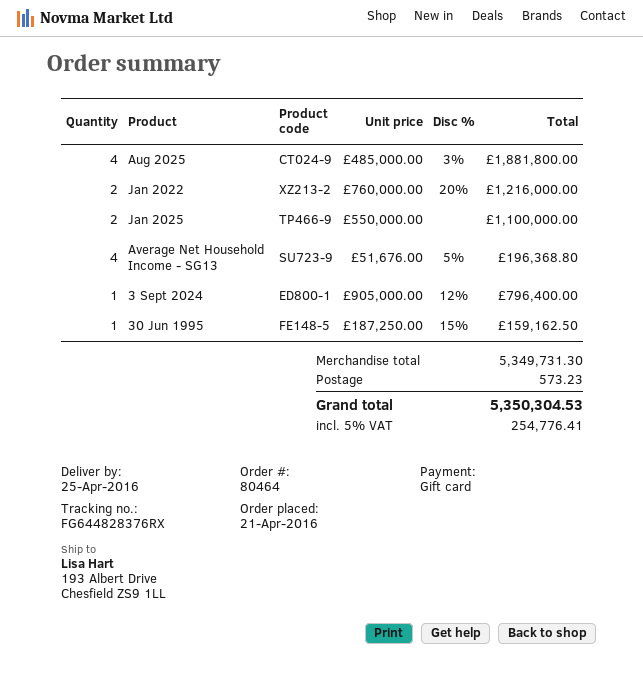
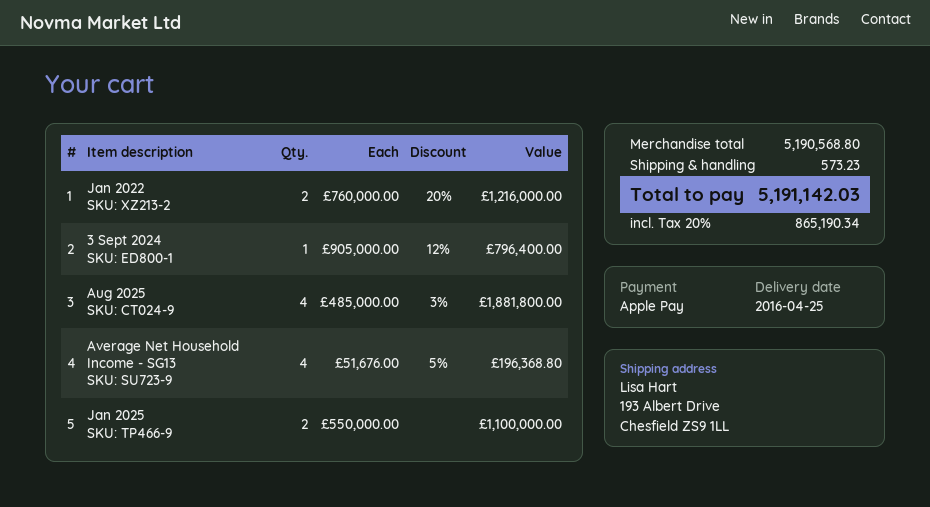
payment method: gift card -> Apple Pay
30 Jun 1995: 1 x 187250.00 - 15% = 159162.50 -> none
subtotal: 5349731.30 -> 5190568.80
tax: 5% = 254776.41 -> 20% = 865190.34
total: 5350304.53 -> 5191142.03

